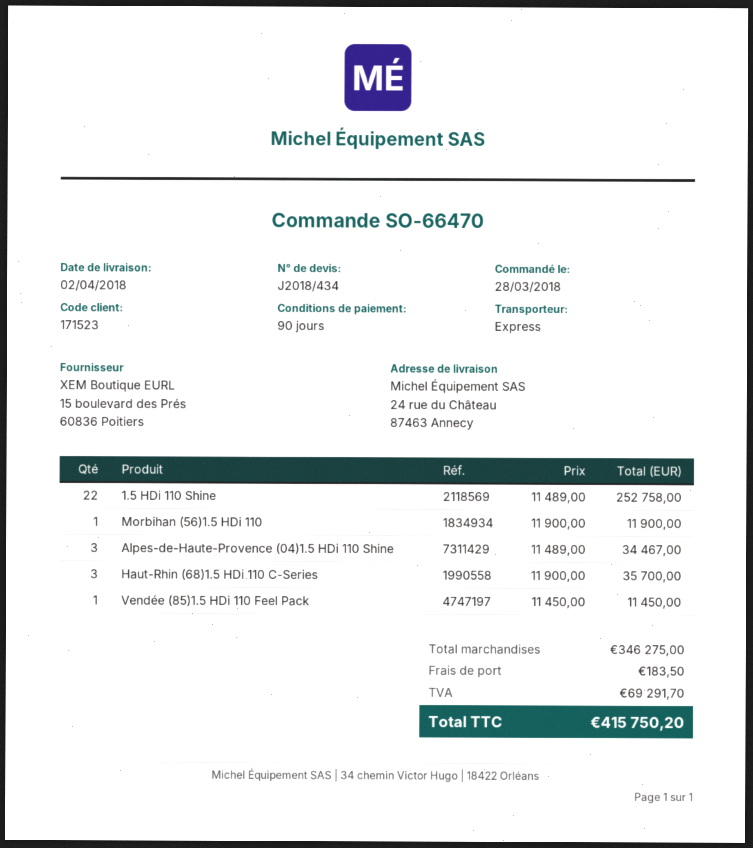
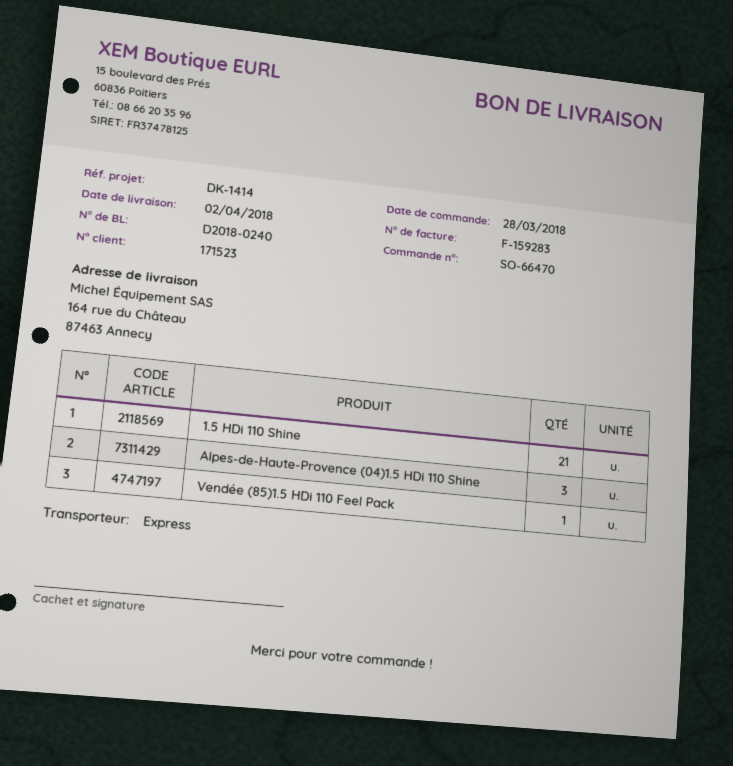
ship to: 24 rue du Château, 87463 Annecy -> 164 rue du Château, 87463 Annecy
1.5 HDi 110 Shine: 22 -> 21
Morbihan (56)1.5 HDi 110: 1 -> none
Haut-Rhin (68)1.5 HDi 110 C-Series: 3 -> none

